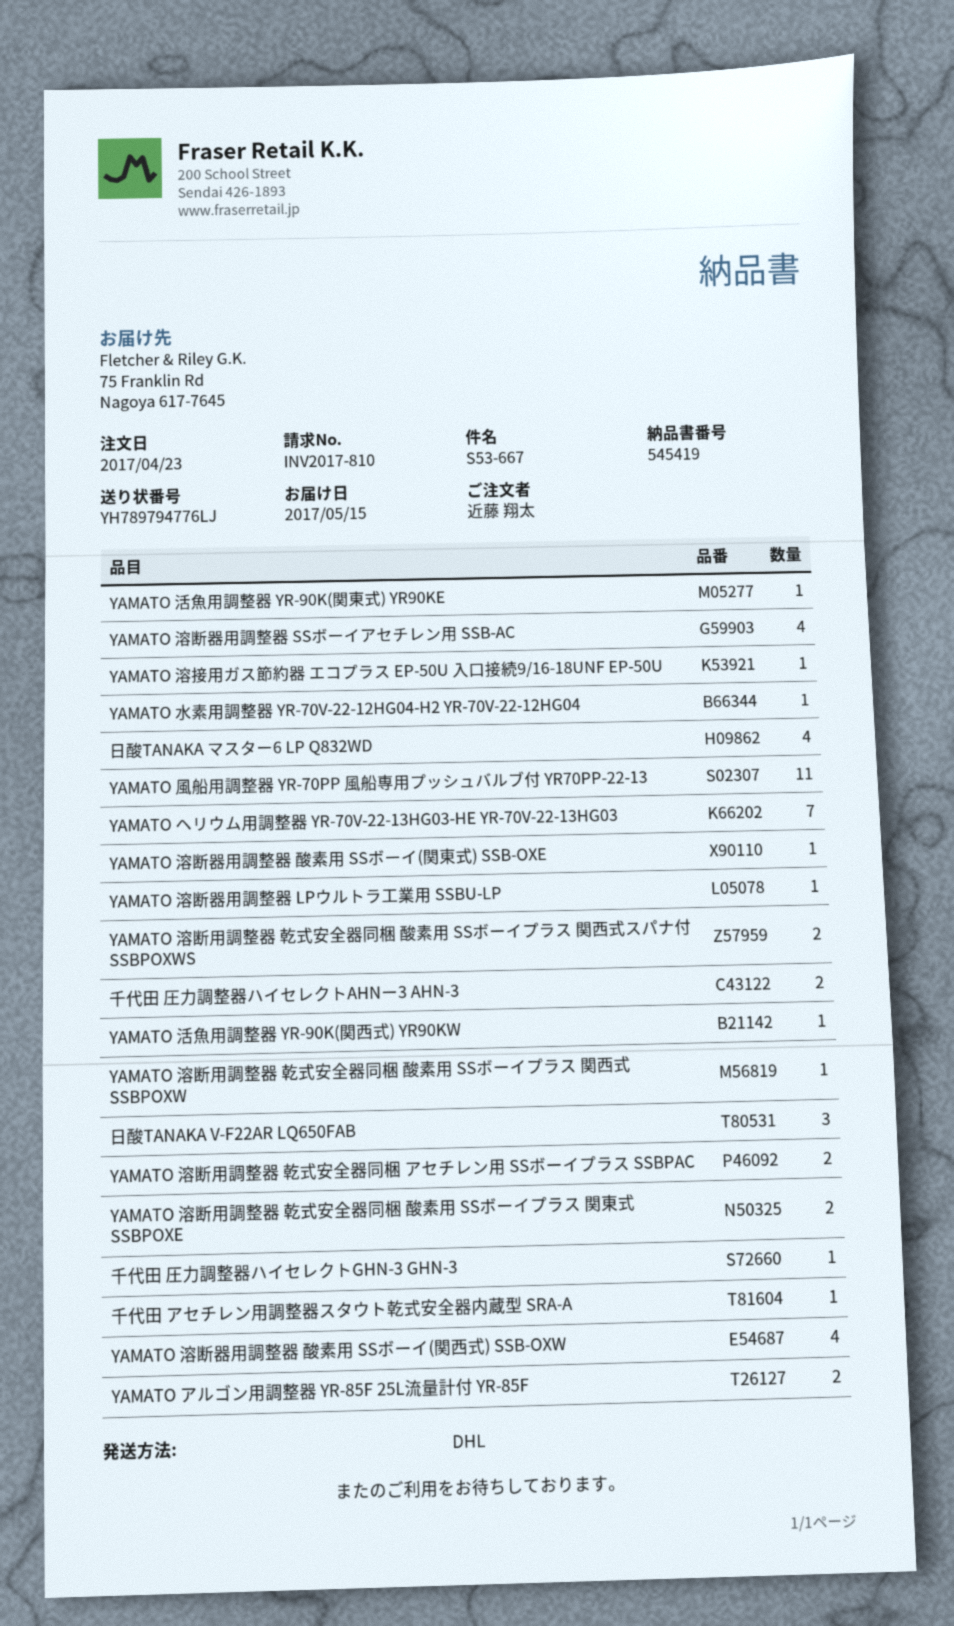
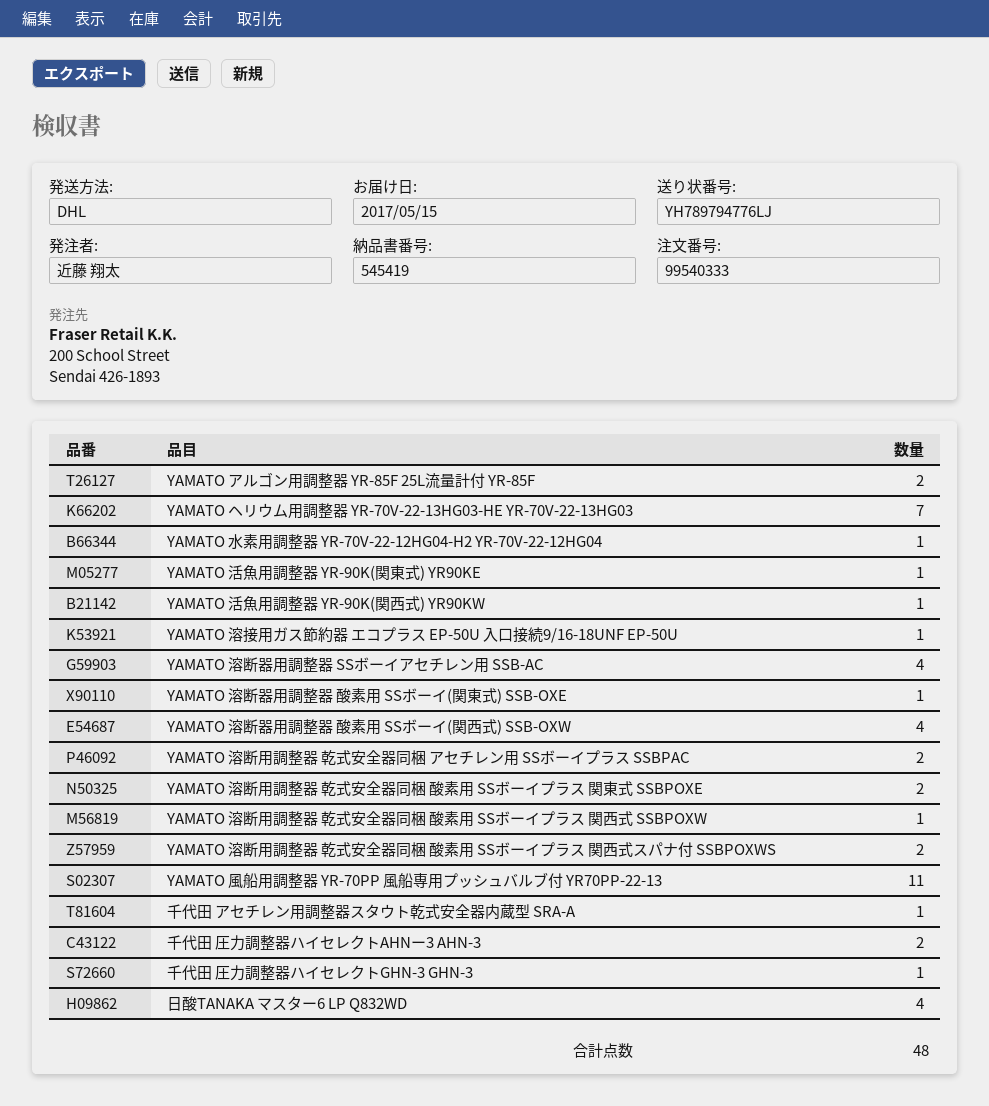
YAMATO 溶断器用調整器 LPウルトラ工業用 SSBU-LP: 1 -> none
日酸TANAKA V-F22AR LQ650FAB: 3 -> none

